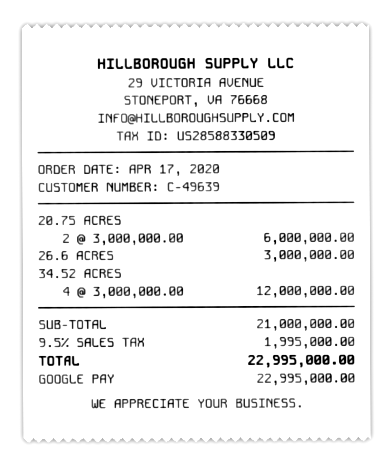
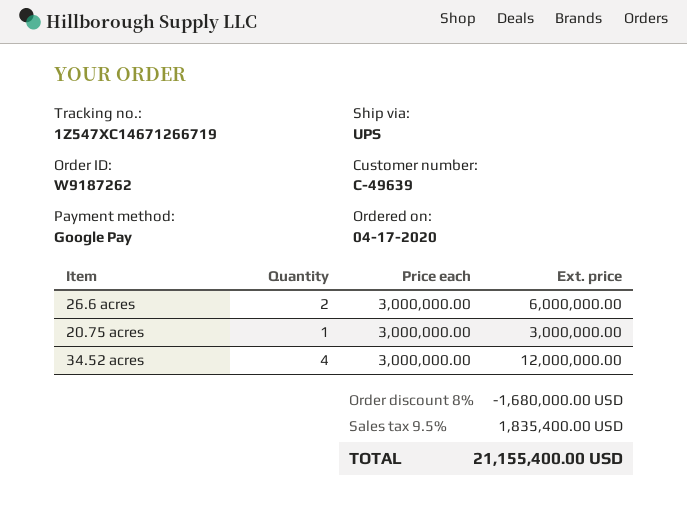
20.75 ACRES: 2 x 3000000.00 = 6000000.00 -> 1 x 3000000.00 = 3000000.00
26.6 ACRES: 1 x 3000000.00 = 3000000.00 -> 2 x 3000000.00 = 6000000.00
discount: none -> 8% = 1680000.00
tax: 9.5% = 1995000.00 -> 9.5% = 1835400.00
total: 22995000.00 -> 21155400.00

